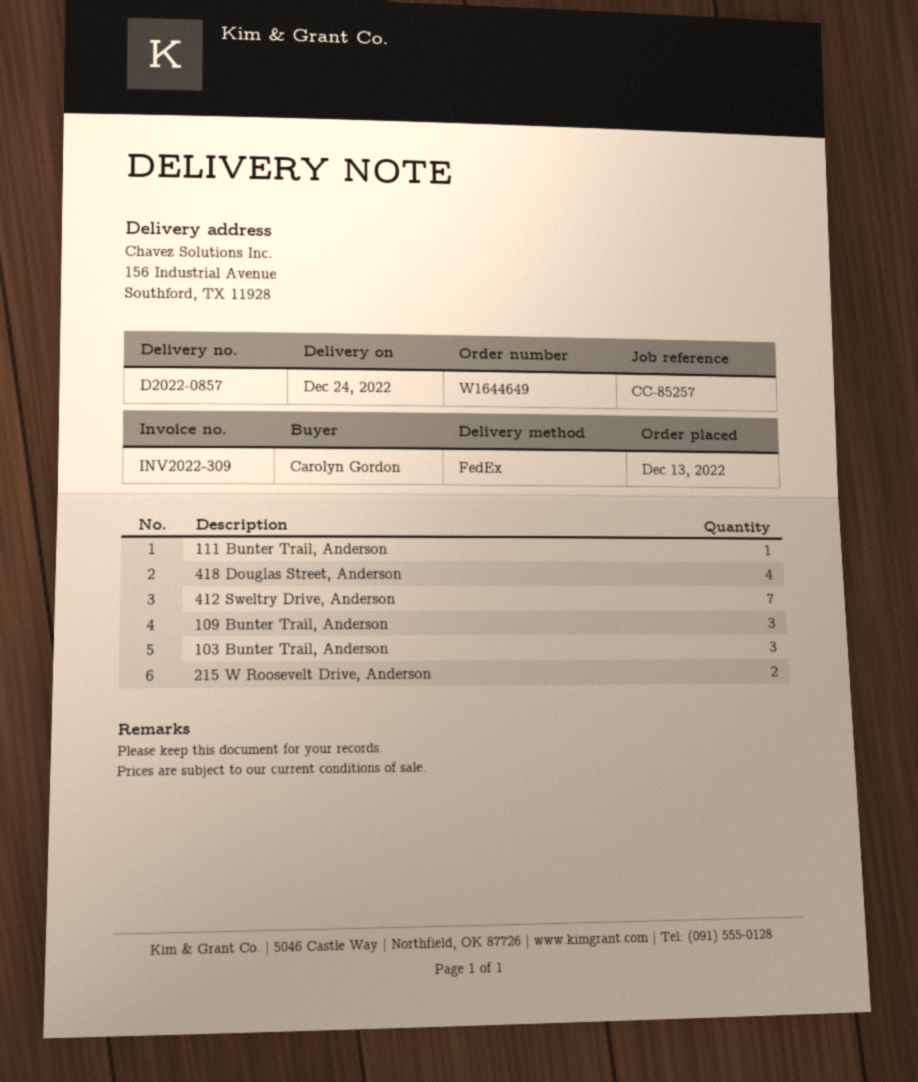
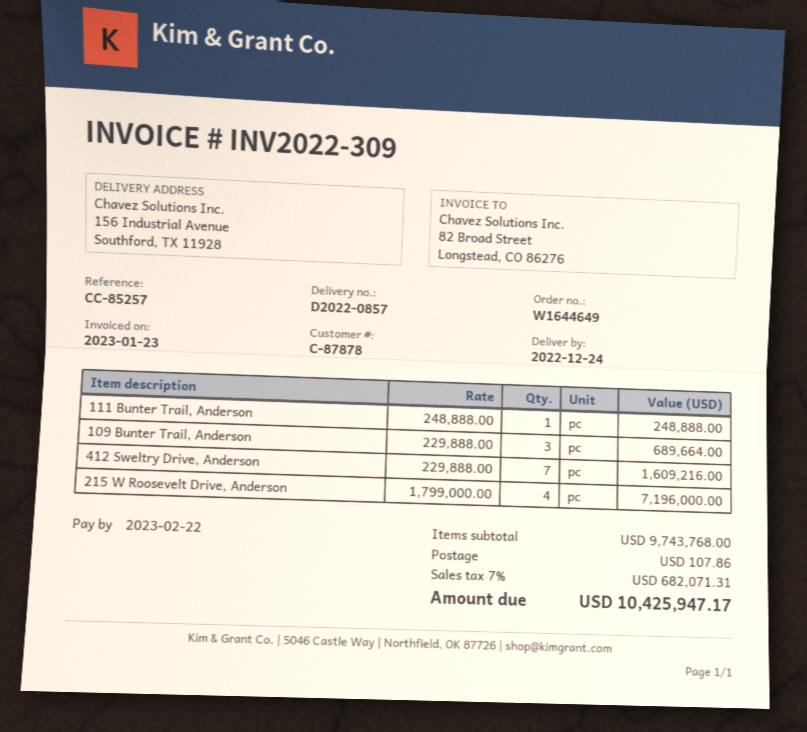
418 Douglas Street, Anderson: 4 -> none
103 Bunter Trail, Anderson: 3 -> none
215 W Roosevelt Drive, Anderson: 2 -> 4

